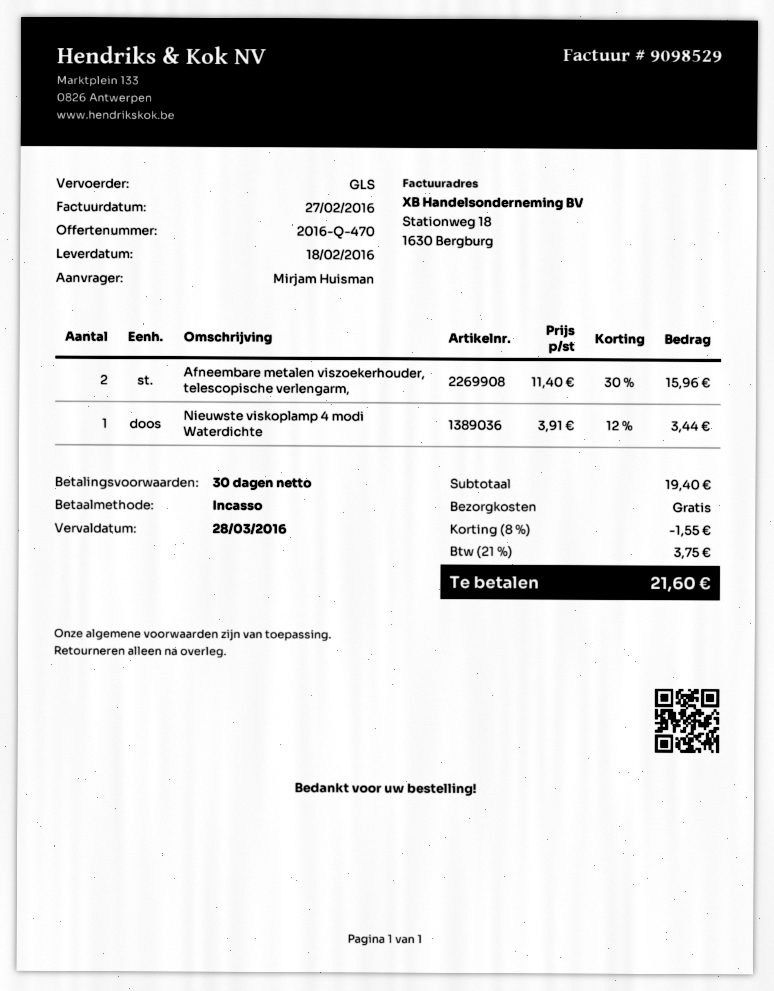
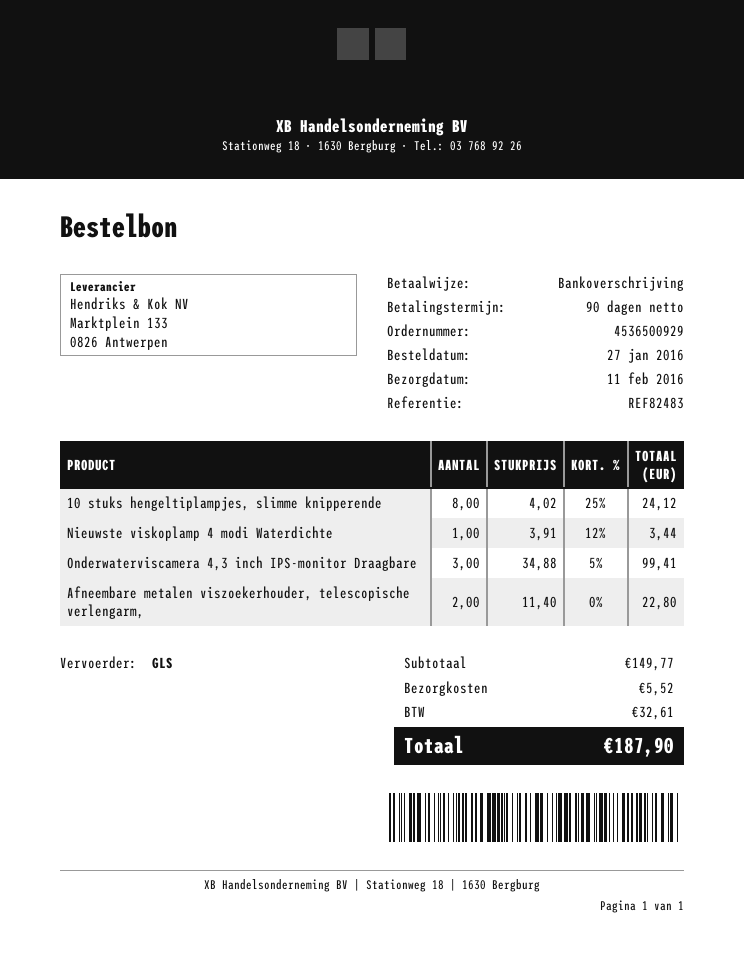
delivery date: 2016-02-18 -> 2016-02-11
payment terms: 30 days -> 90 days
payment method: direct debit -> bank transfer
Afneembare metalen viszoekerhouder, telescopische verlengarm,: 2 x 11.40 - 30% = 15.96 -> 2 x 11.40 = 22.80
10 stuks hengeltiplampjes, slimme knipperende: none -> 8 x 4.02 - 25% = 24.12
Onderwaterviscamera 4,3 inch IPS-monitor Draagbare: none -> 3 x 34.88 - 5% = 99.41
subtotal: 19.40 -> 149.77
discount: 8% = 1.55 -> none
shipping: 0.00 -> 5.52
tax: 3.75 -> 32.61
total: 21.60 -> 187.90

